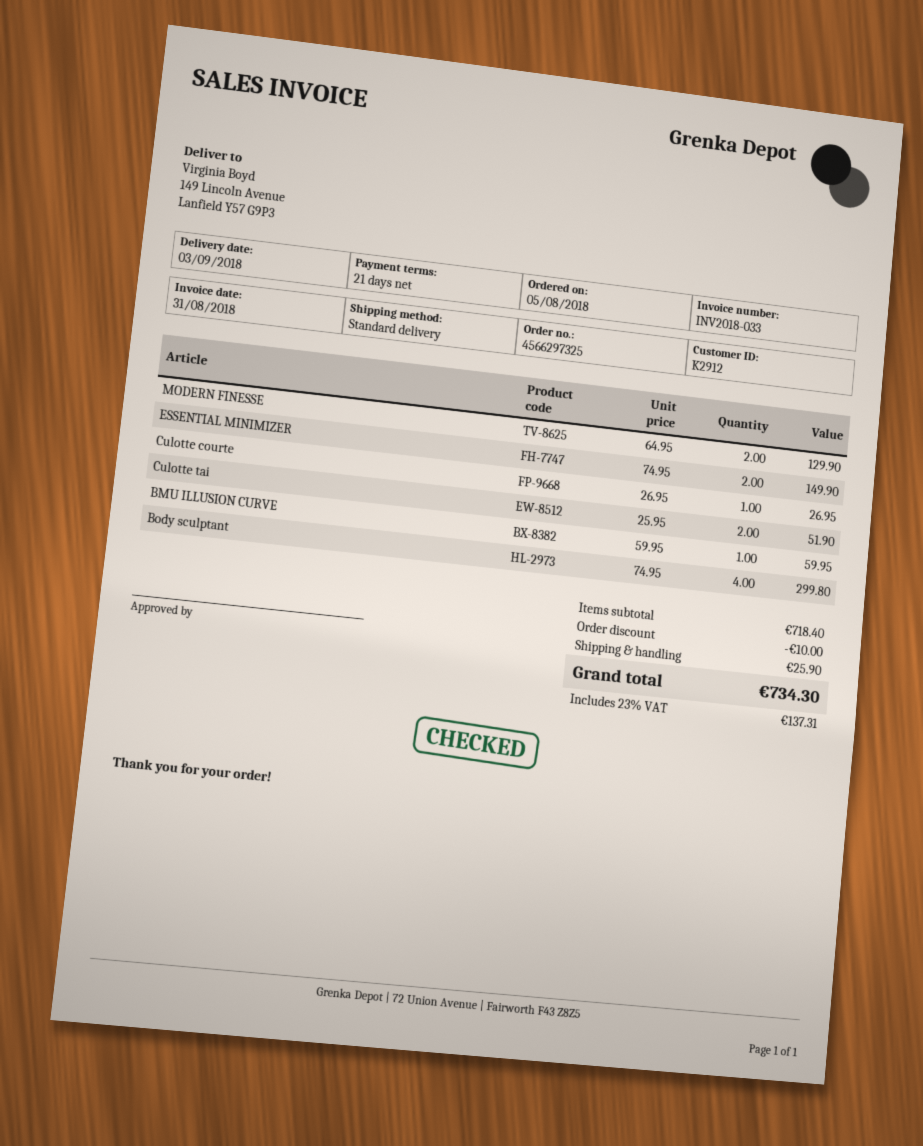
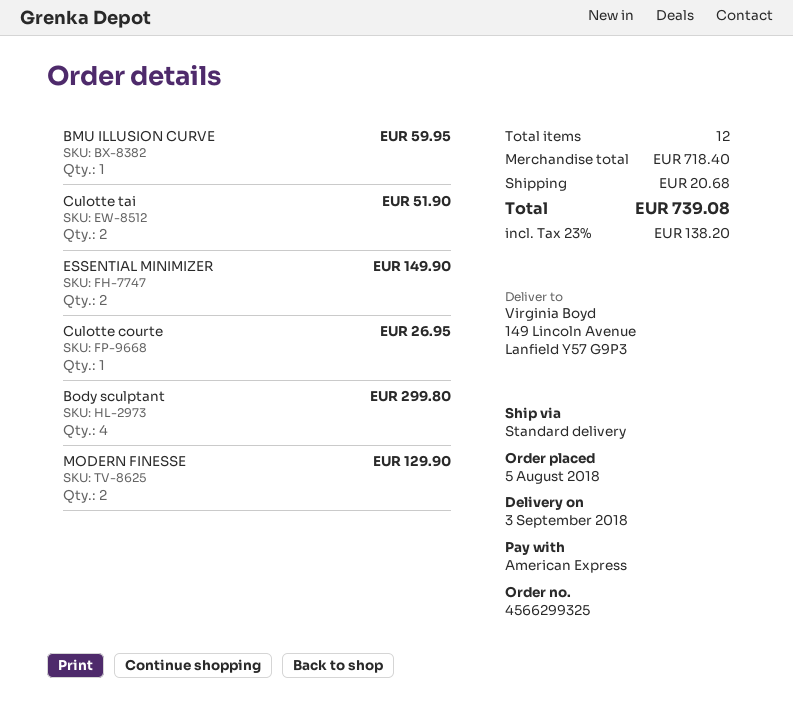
order number: 4566297325 -> 4566299325
discount: 10.00 -> none
shipping: 25.90 -> 20.68
tax: 23% = 137.31 -> 23% = 138.20
total: 734.30 -> 739.08

